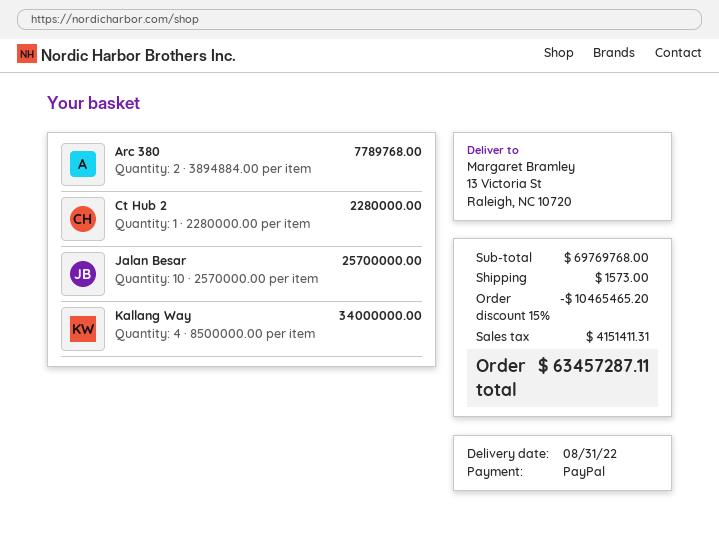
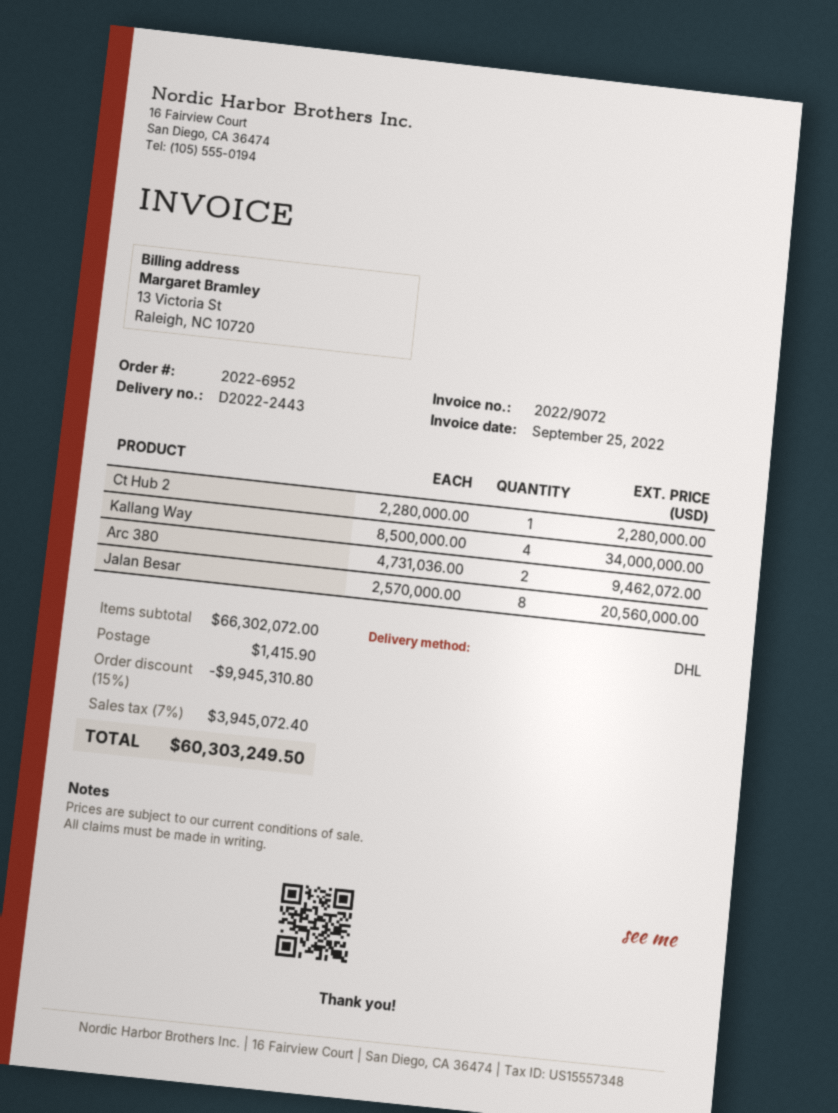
Arc 380: 2 x 3894884.00 = 7789768.00 -> 2 x 4731036.00 = 9462072.00
Jalan Besar: 10 x 2570000.00 = 25700000.00 -> 8 x 2570000.00 = 20560000.00
subtotal: 69769768.00 -> 66302072.00
discount: 15% = 10465465.20 -> 15% = 9945310.80
shipping: 1573.00 -> 1415.90
tax: 4151411.31 -> 3945072.40
total: 63457287.11 -> 60303249.50

